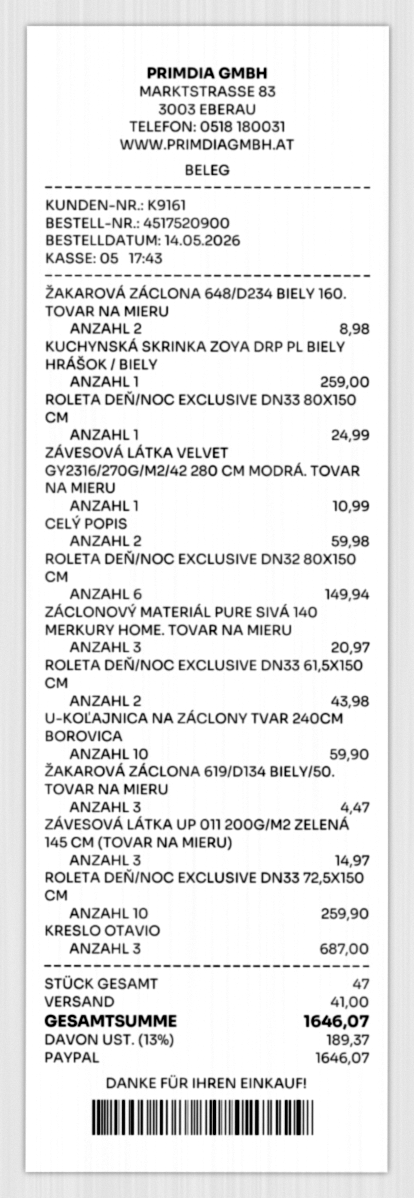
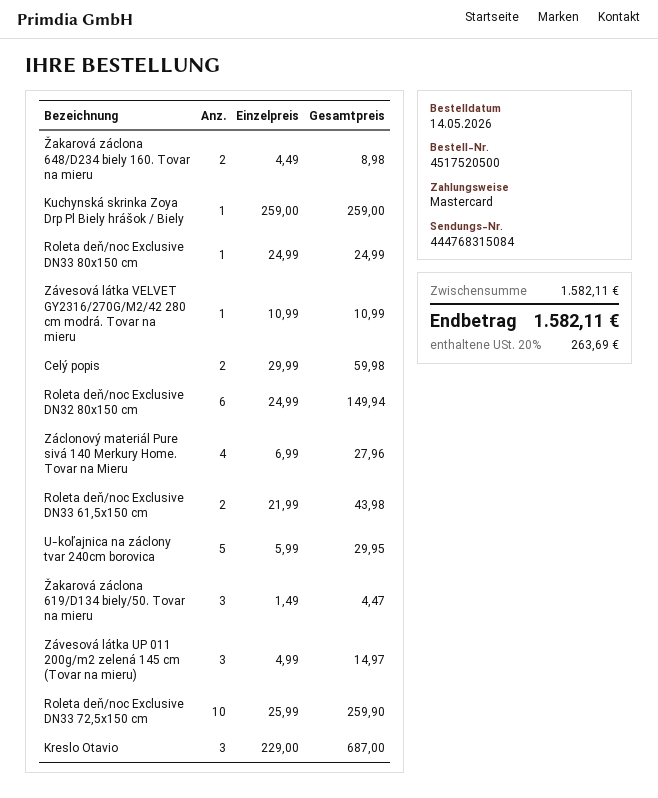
order number: 4517520900 -> 4517520500
payment method: PayPal -> Mastercard
ZÁCLONOVÝ MATERIÁL PURE SIVÁ 140 MERKURY HOME. TOVAR NA MIERU: 3 for 20.97 -> 4 for 27.96
U-KOĽAJNICA NA ZÁCLONY TVAR 240CM BOROVICA: 10 for 59.90 -> 5 for 29.95
shipping: 41.00 -> none
tax: 13% = 189.37 -> 20% = 263.69
total: 1646.07 -> 1582.11

